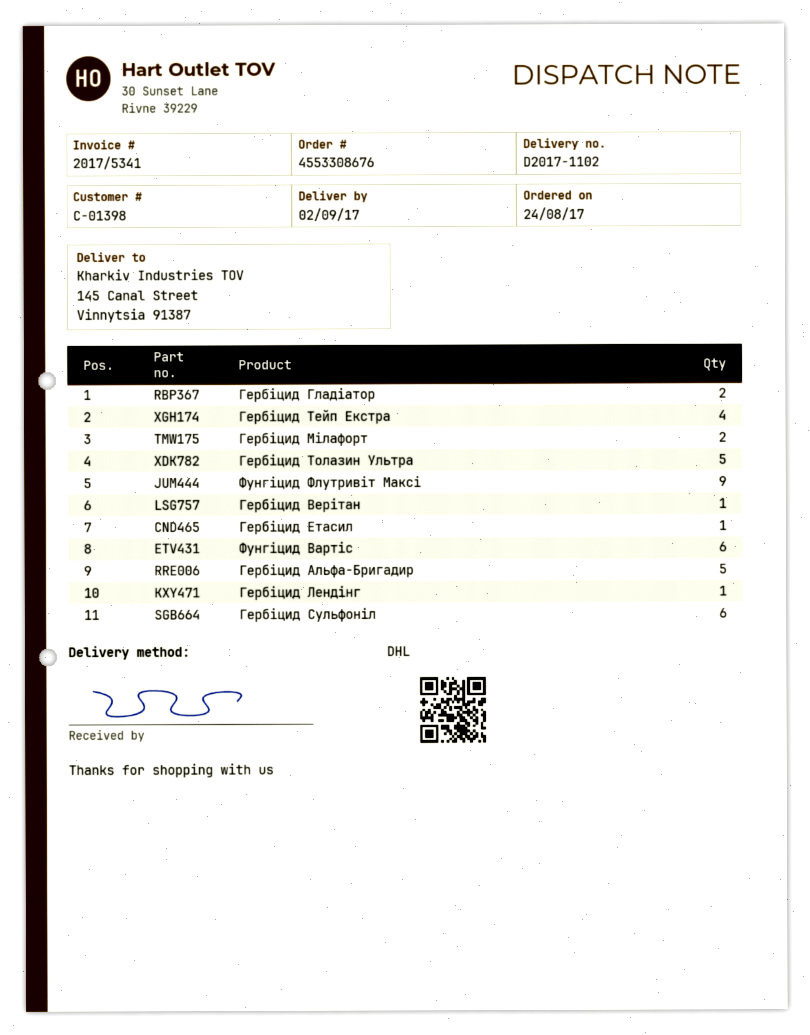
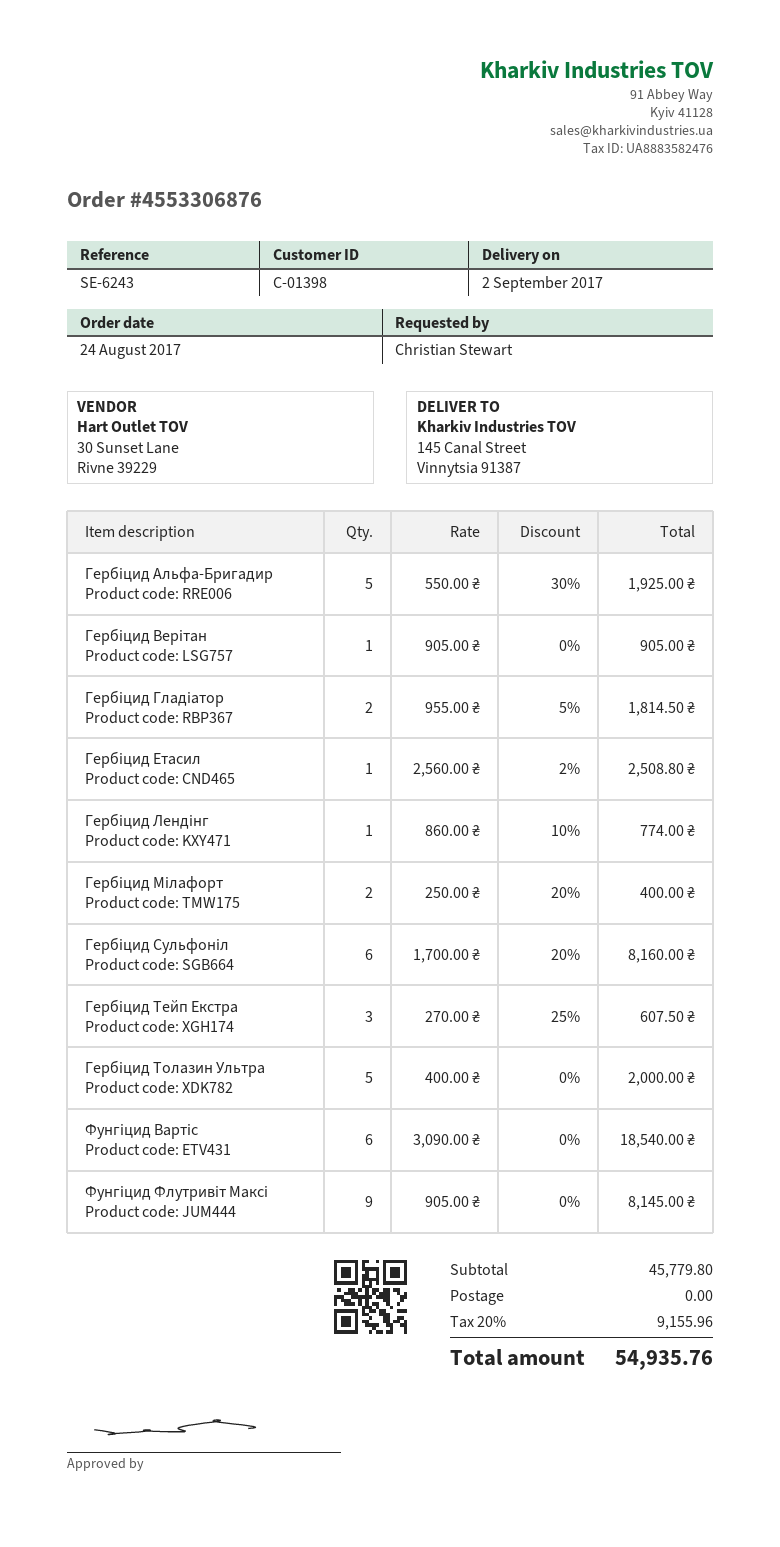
order number: 4553308676 -> 4553306876
Гербіцид Тейп Екстра: 4 -> 3

